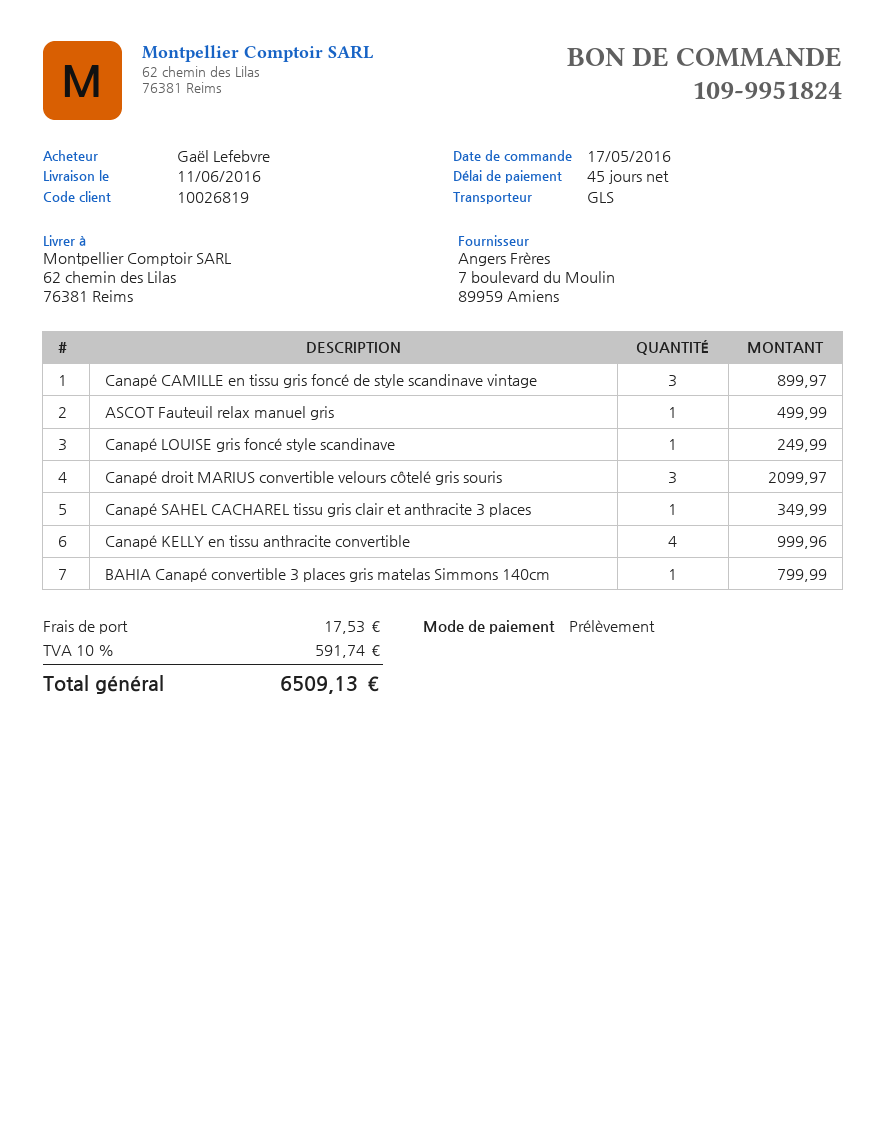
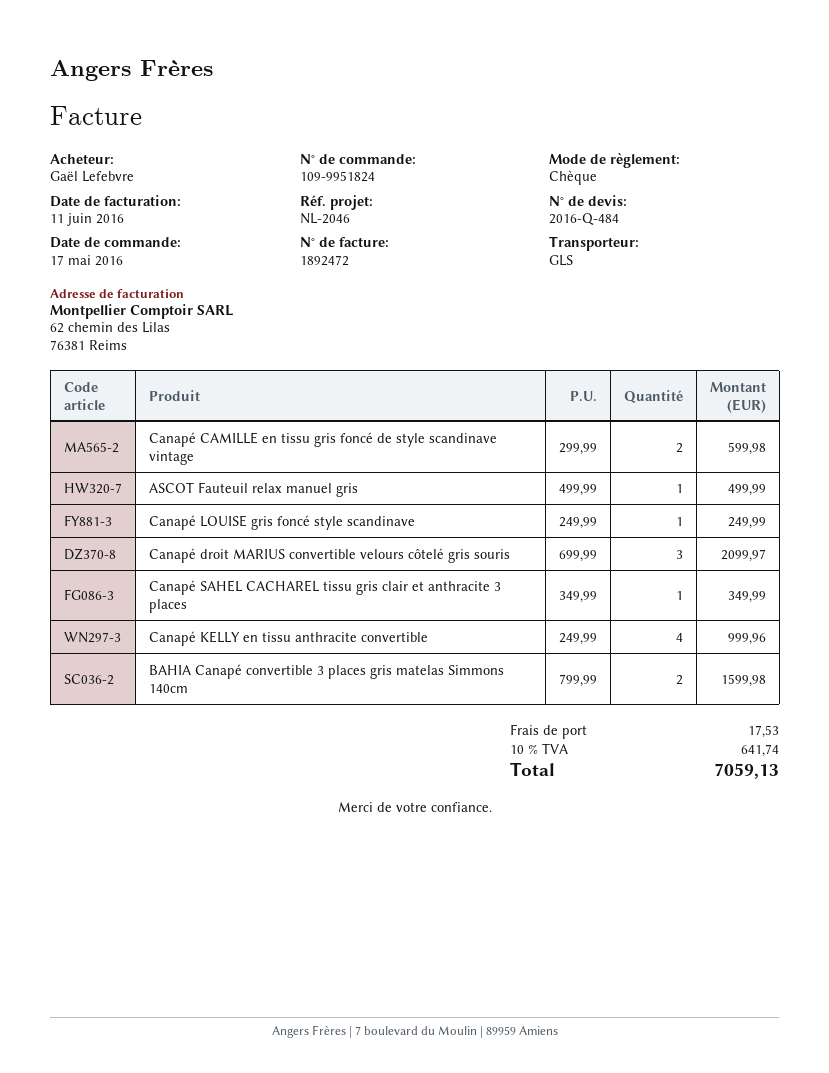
payment method: direct debit -> cheque
Canapé CAMILLE en tissu gris foncé de style scandinave vintage: 3 for 899.97 -> 2 for 599.98
BAHIA Canapé convertible 3 places gris matelas Simmons 140cm: 1 for 799.99 -> 2 for 1599.98
tax: 10% = 591.74 -> 10% = 641.74
total: 6509.13 -> 7059.13

